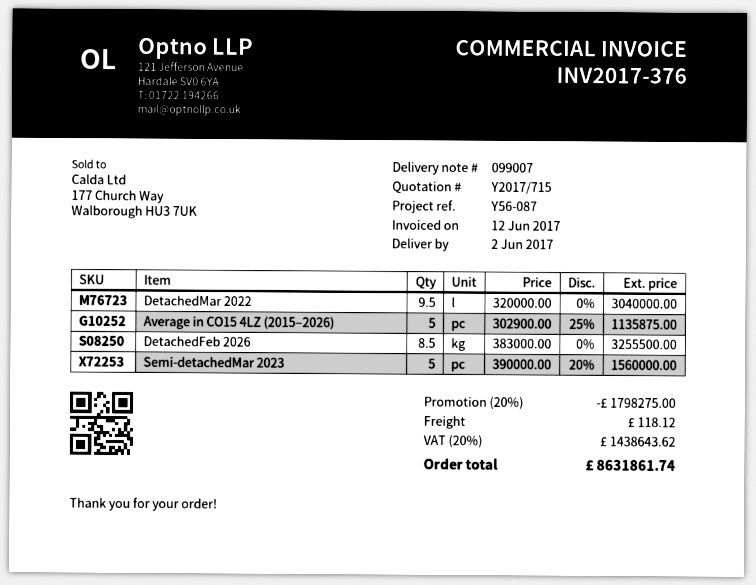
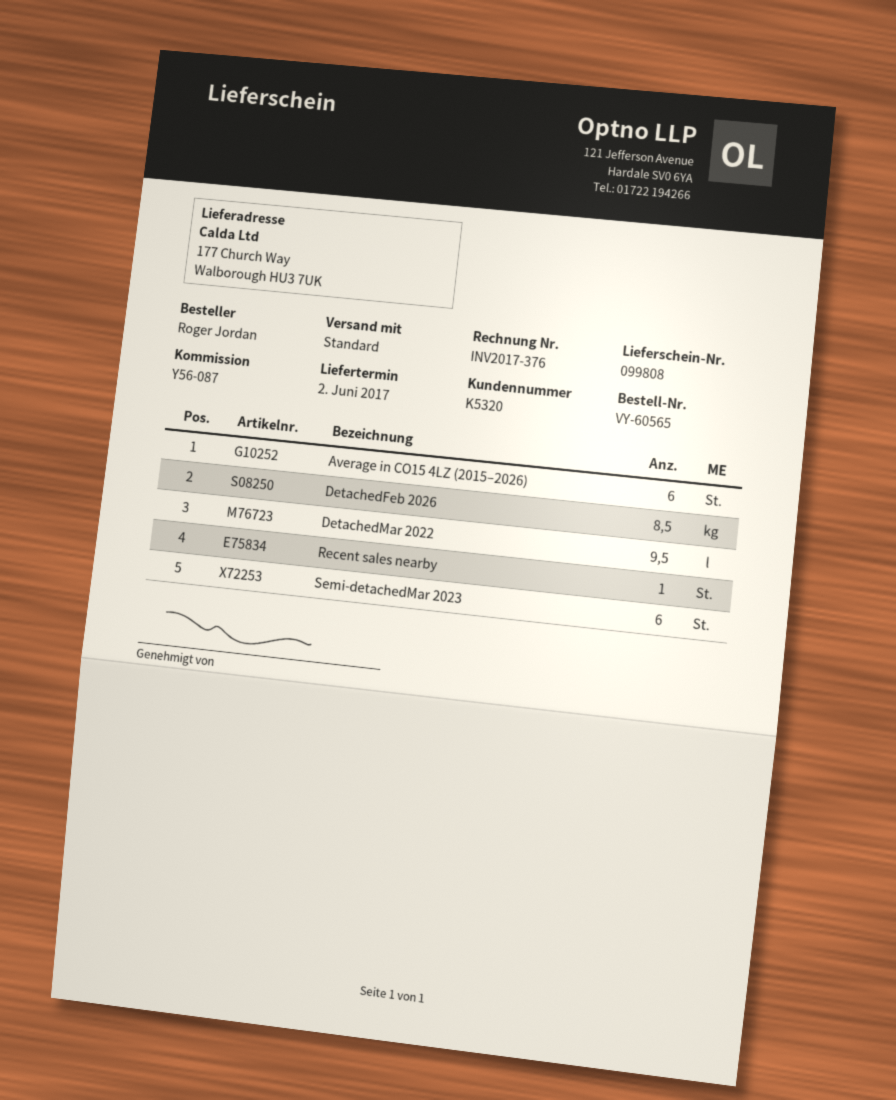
delivery note number: 099007 -> 099808
Average in CO15 4LZ (2015–2026): 5 -> 6
Semi-detachedMar 2023: 5 -> 6
Recent sales nearby: none -> 1

